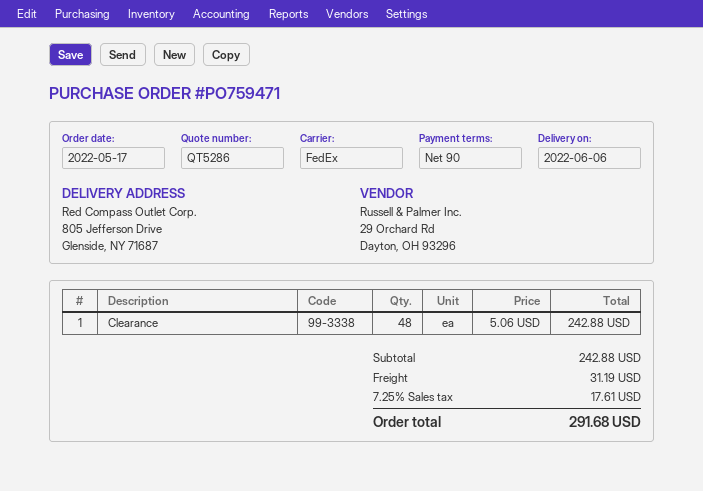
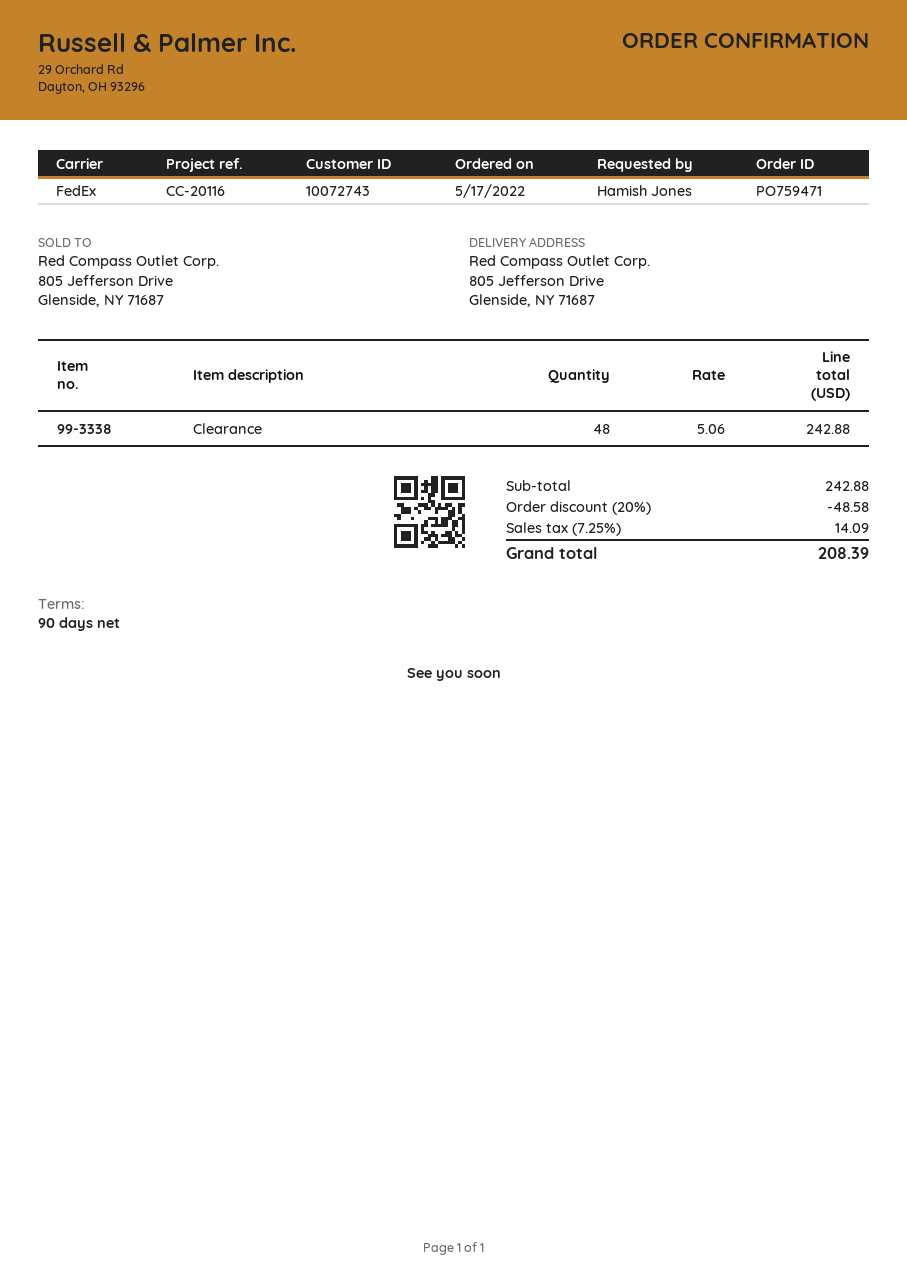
discount: none -> 20% = 48.58
shipping: 31.19 -> none
tax: 7.25% = 17.61 -> 7.25% = 14.09
total: 291.68 -> 208.39

